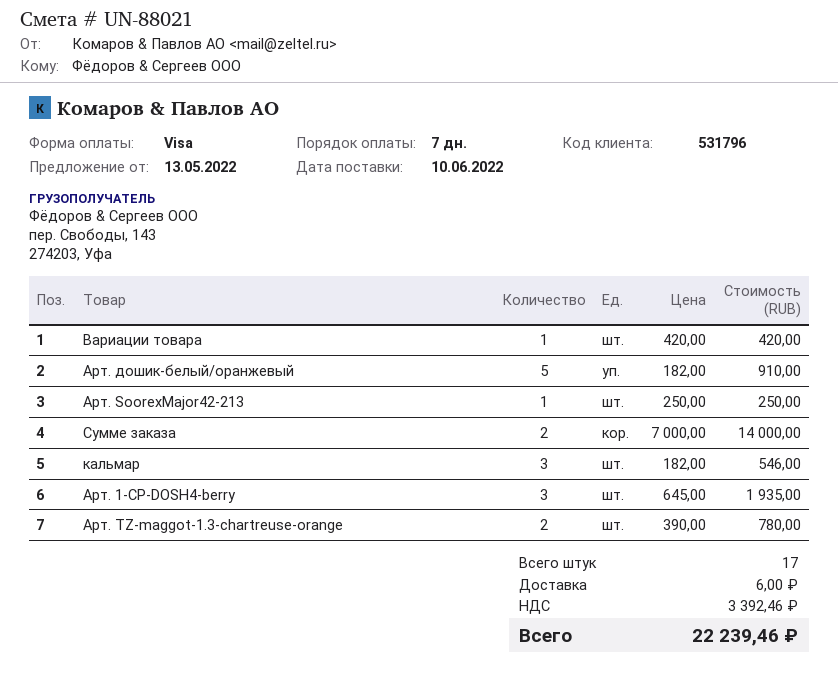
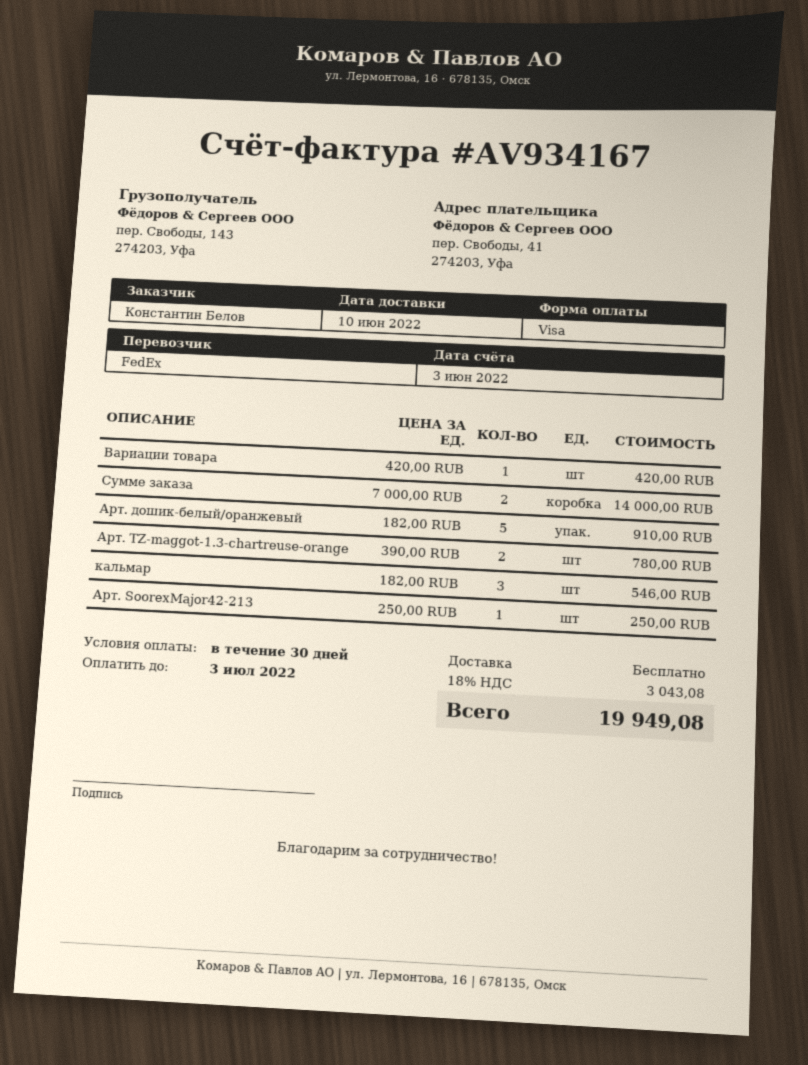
payment terms: 7 days -> 30 days
Арт. 1-CP-DOSH4-berry: 3 x 645.00 = 1935.00 -> none
shipping: 6.00 -> 0.00
tax: 3392.46 -> 3043.08
total: 22239.46 -> 19949.08

